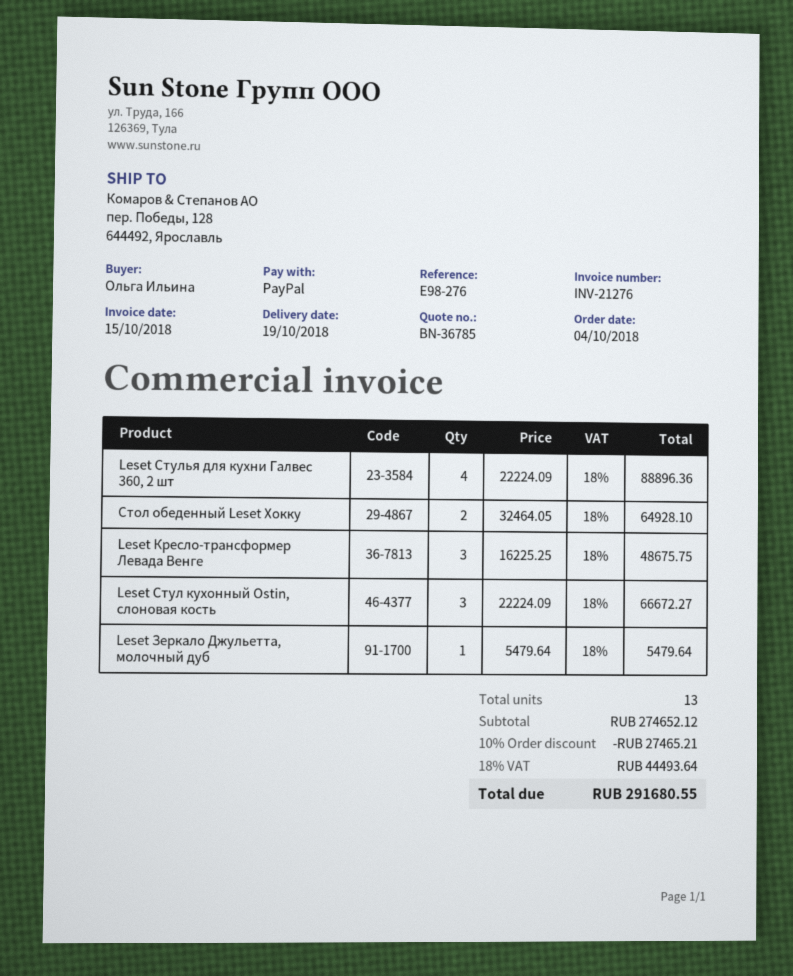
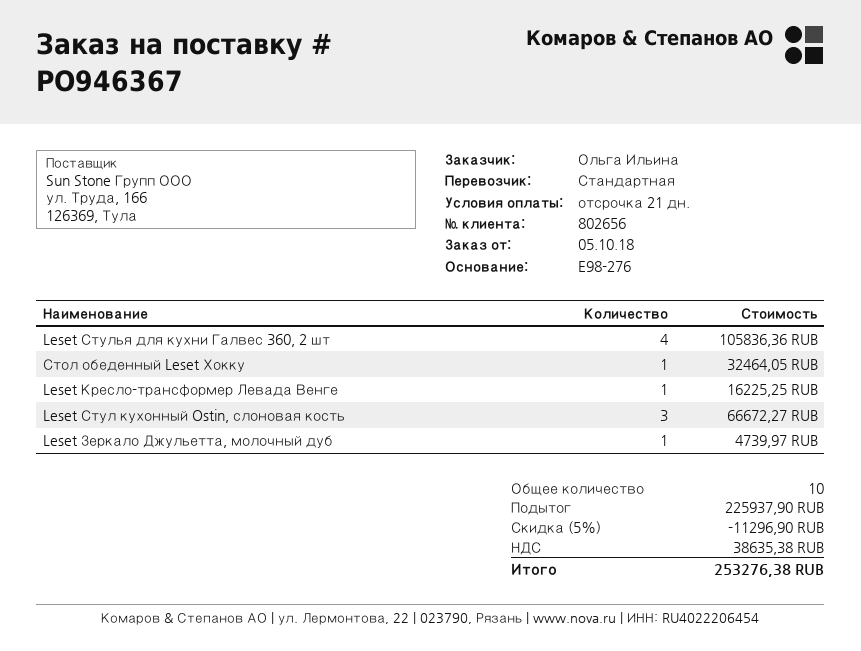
order date: 2018-10-04 -> 2018-10-05
Leset Стулья для кухни Галвес 360, 2 шт: 4 for 88896.36 -> 4 for 105836.36
Стол обеденный Leset Хокку: 2 for 64928.10 -> 1 for 32464.05
Leset Кресло-трансформер Левада Венге: 3 for 48675.75 -> 1 for 16225.25
Leset Зеркало Джульетта, молочный дуб: 1 for 5479.64 -> 1 for 4739.97
total quantity: 13 -> 10
subtotal: 274652.12 -> 225937.90
discount: 10% = 27465.21 -> 5% = 11296.90
tax: 44493.64 -> 38635.38
total: 291680.55 -> 253276.38

